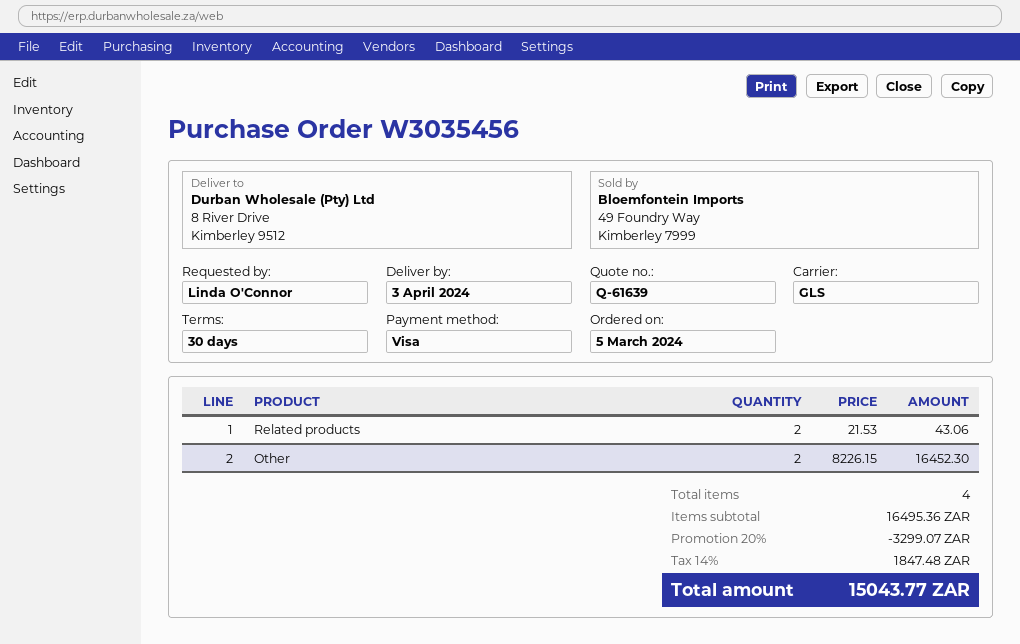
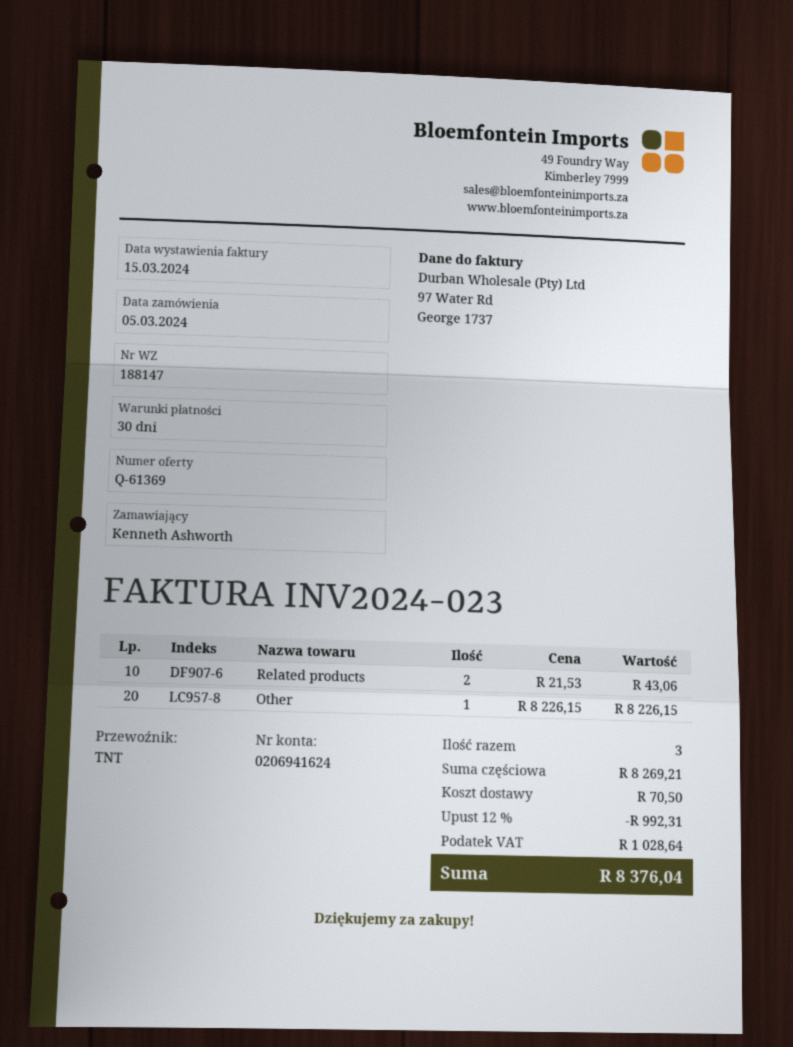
quote number: Q-61639 -> Q-61369
ordered by: Linda O'Connor -> Kenneth Ashworth
shipping method: GLS -> TNT
Other: 2 x 8226.15 = 16452.30 -> 1 x 8226.15 = 8226.15
total quantity: 4 -> 3
subtotal: 16495.36 -> 8269.21
discount: 20% = 3299.07 -> 12% = 992.31
shipping: none -> 70.50
tax: 1847.48 -> 1028.64
total: 15043.77 -> 8376.04

